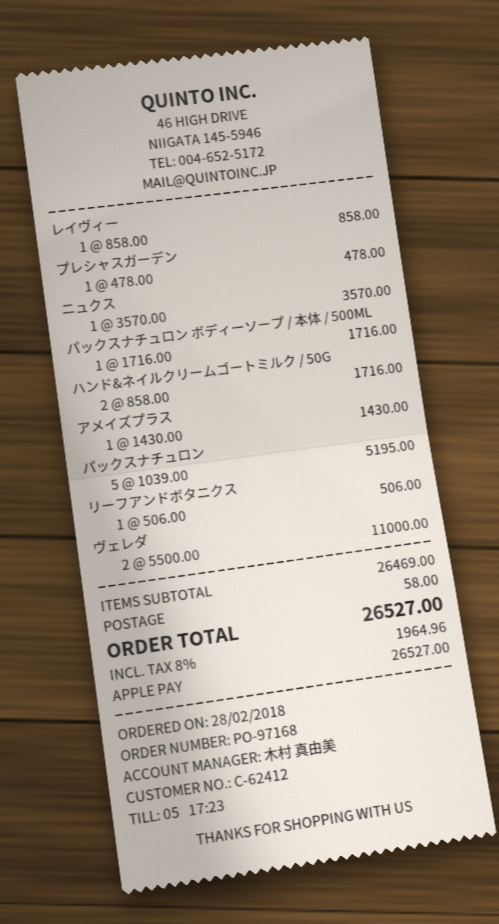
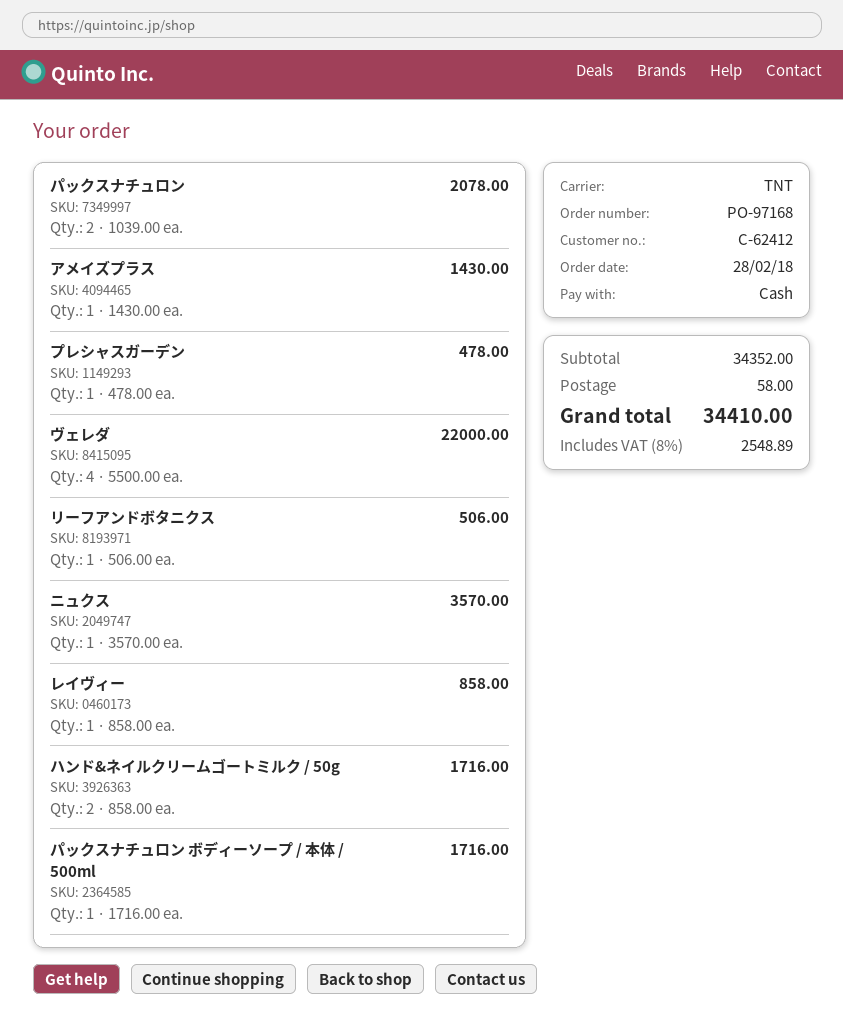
payment method: Apple Pay -> cash
パックスナチュロン: 5 x 1039.00 = 5195.00 -> 2 x 1039.00 = 2078.00
ヴェレダ: 2 x 5500.00 = 11000.00 -> 4 x 5500.00 = 22000.00
subtotal: 26469.00 -> 34352.00
tax: 8% = 1964.96 -> 8% = 2548.89
total: 26527.00 -> 34410.00

